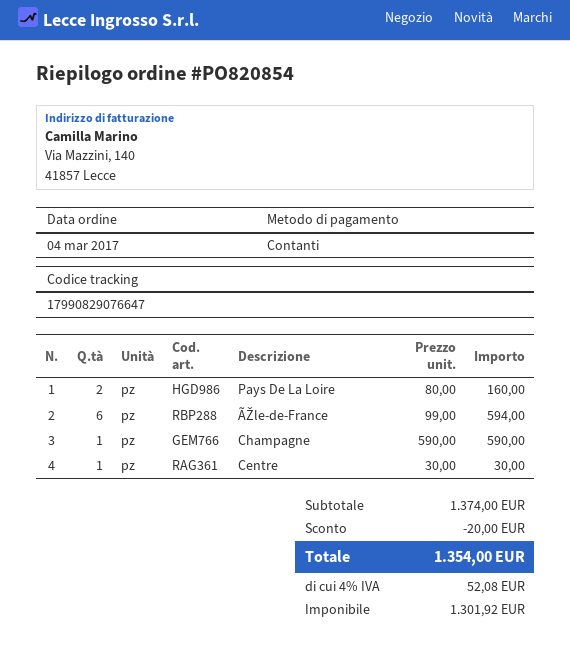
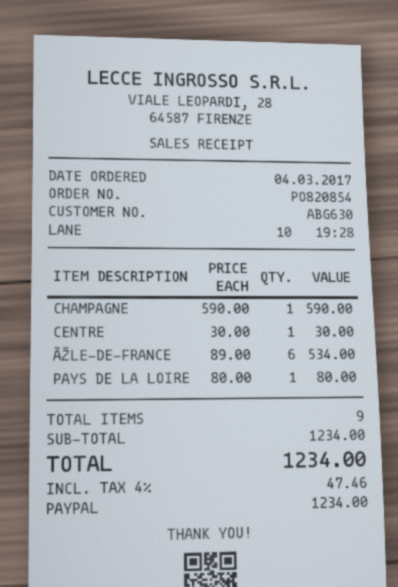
payment method: cash -> PayPal
Pays De La Loire: 2 x 80.00 = 160.00 -> 1 x 80.00 = 80.00
ÃŽle-de-France: 6 x 99.00 = 594.00 -> 6 x 89.00 = 534.00
subtotal: 1374.00 -> 1234.00
discount: 20.00 -> none
tax: 4% = 52.08 -> 4% = 47.46
total: 1354.00 -> 1234.00

